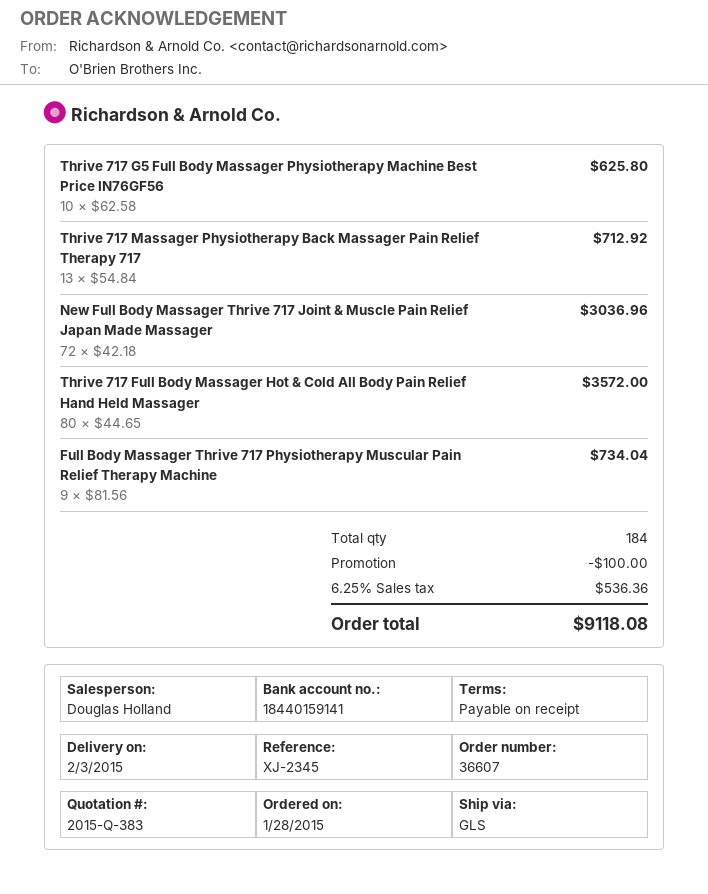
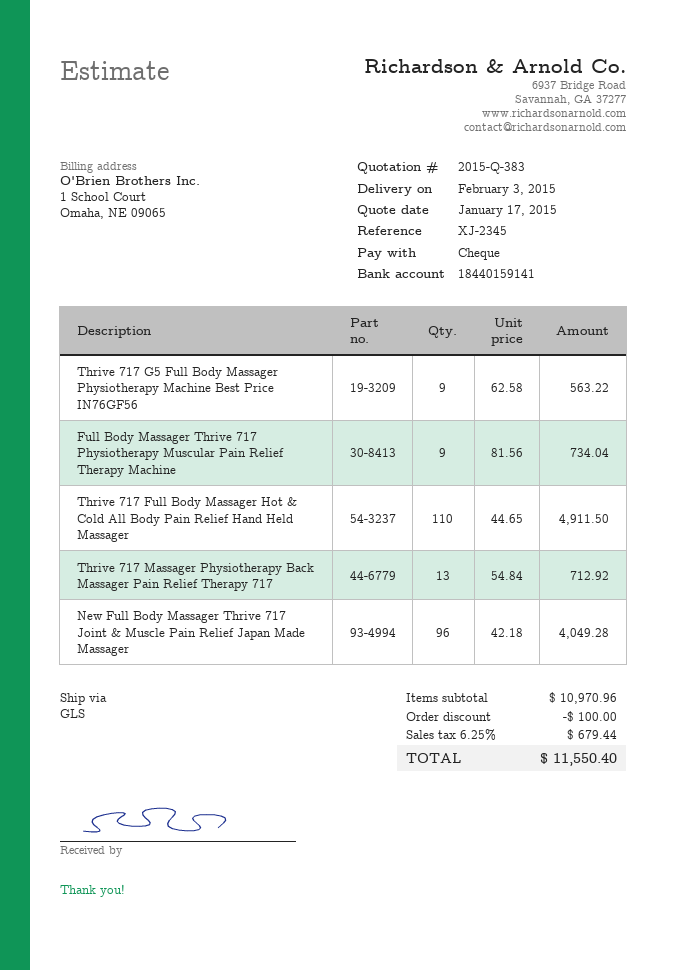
Thrive 717 G5 Full Body Massager Physiotherapy Machine Best Price IN76GF56: 10 x 62.58 = 625.80 -> 9 x 62.58 = 563.22
New Full Body Massager Thrive 717 Joint & Muscle Pain Relief Japan Made Massager: 72 x 42.18 = 3036.96 -> 96 x 42.18 = 4049.28
Thrive 717 Full Body Massager Hot & Cold All Body Pain Relief Hand Held Massager: 80 x 44.65 = 3572.00 -> 110 x 44.65 = 4911.50
tax: 6.25% = 536.36 -> 6.25% = 679.44
total: 9118.08 -> 11550.40

